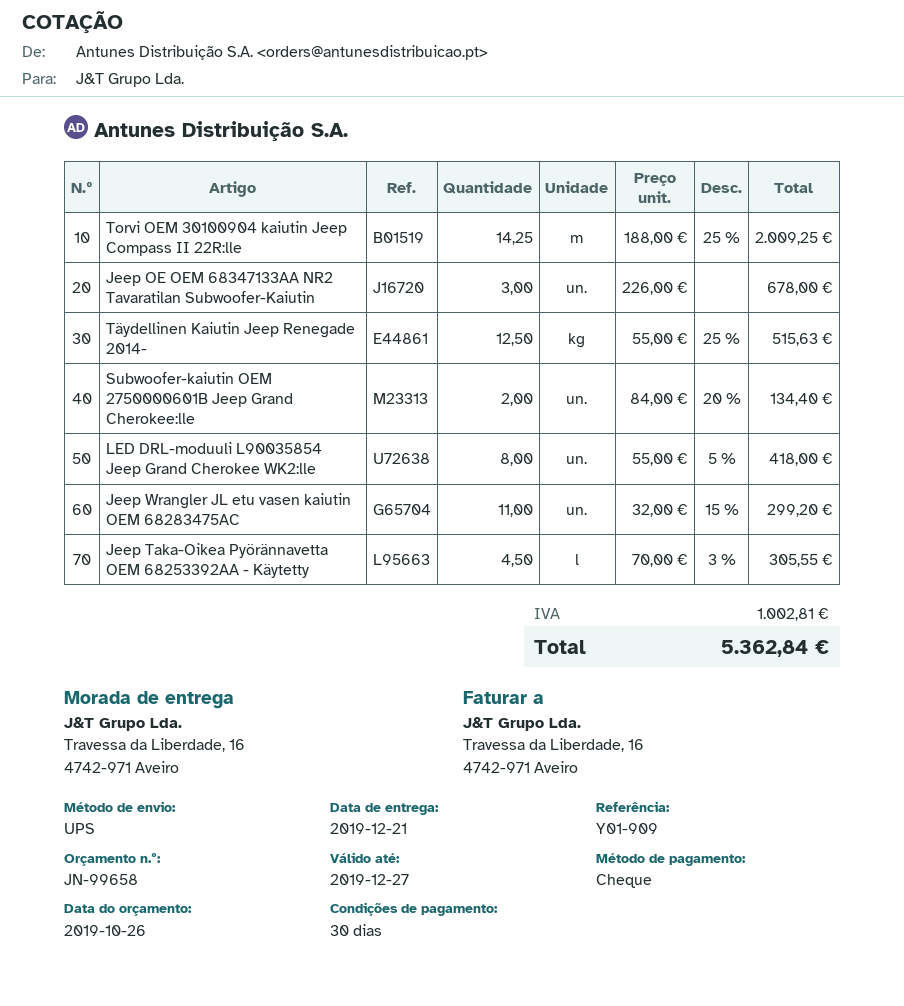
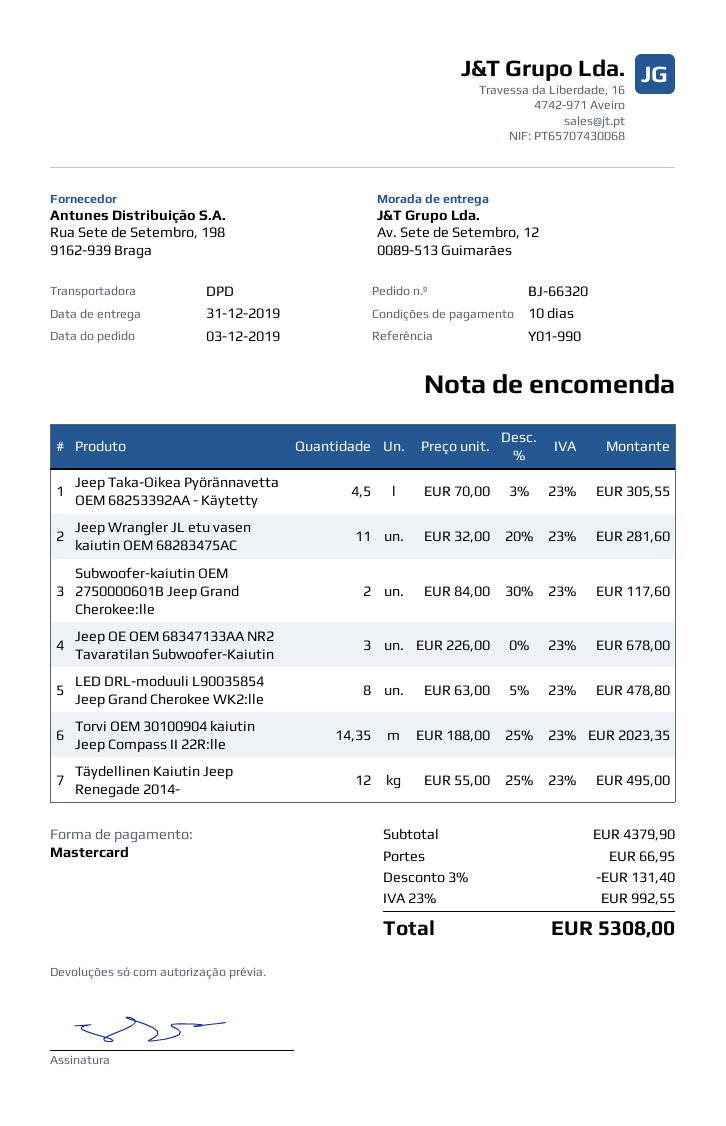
delivery date: 2019-12-21 -> 2019-12-31
payment terms: 30 days -> 10 days
reference: Y01-909 -> Y01-990
payment method: cheque -> Mastercard
shipping method: UPS -> DPD
ship to: Travessa da Liberdade, 16, 4742-971 Aveiro -> Av. Sete de Setembro, 12, 0089-513 Guimarães
Torvi OEM 30100904 kaiutin Jeep Compass II 22R:lle: 14.25 x 188.00 - 25% = 2009.25 -> 14.35 x 188.00 - 25% = 2023.35
Täydellinen Kaiutin Jeep Renegade 2014-: 12.5 x 55.00 - 25% = 515.63 -> 12 x 55.00 - 25% = 495.00
Subwoofer-kaiutin OEM 2750000601B Jeep Grand Cherokee:lle: 2 x 84.00 - 20% = 134.40 -> 2 x 84.00 - 30% = 117.60
LED DRL-moduuli L90035854 Jeep Grand Cherokee WK2:lle: 8 x 55.00 - 5% = 418.00 -> 8 x 63.00 - 5% = 478.80
Jeep Wrangler JL etu vasen kaiutin OEM 68283475AC: 11 x 32.00 - 15% = 299.20 -> 11 x 32.00 - 20% = 281.60
discount: none -> 3% = 131.40
shipping: none -> 66.95
tax: 1002.81 -> 992.55
total: 5362.84 -> 5308.00

